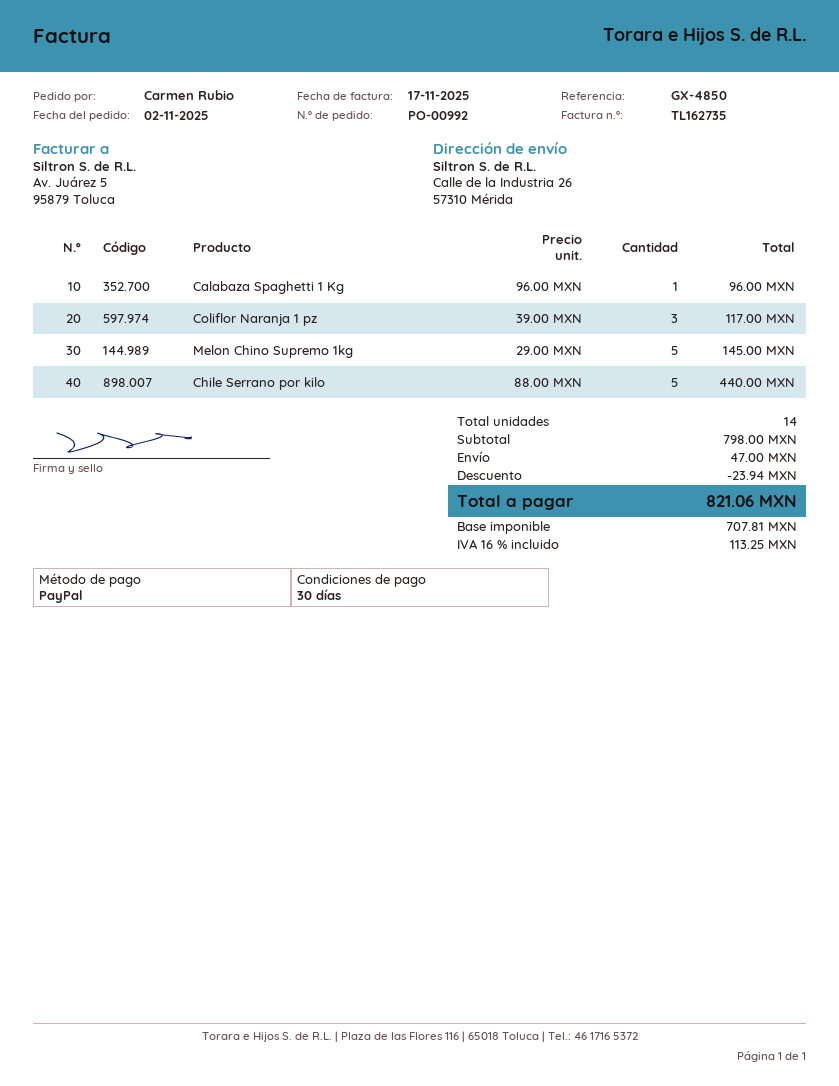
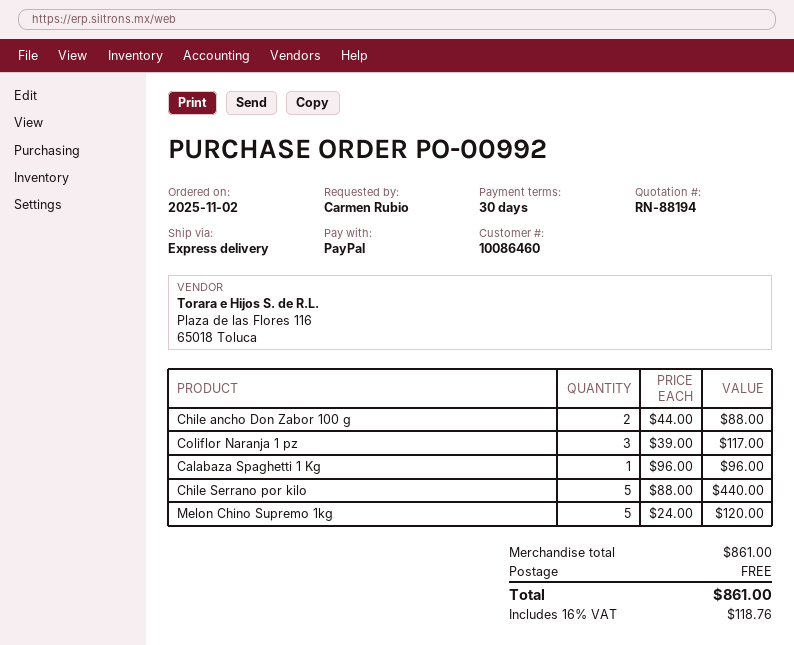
Melon Chino Supremo 1kg: 5 x 29.00 = 145.00 -> 5 x 24.00 = 120.00
Chile ancho Don Zabor 100 g: none -> 2 x 44.00 = 88.00
subtotal: 798.00 -> 861.00
discount: 23.94 -> none
shipping: 47.00 -> 0.00
tax: 16% = 113.25 -> 16% = 118.76
total: 821.06 -> 861.00

